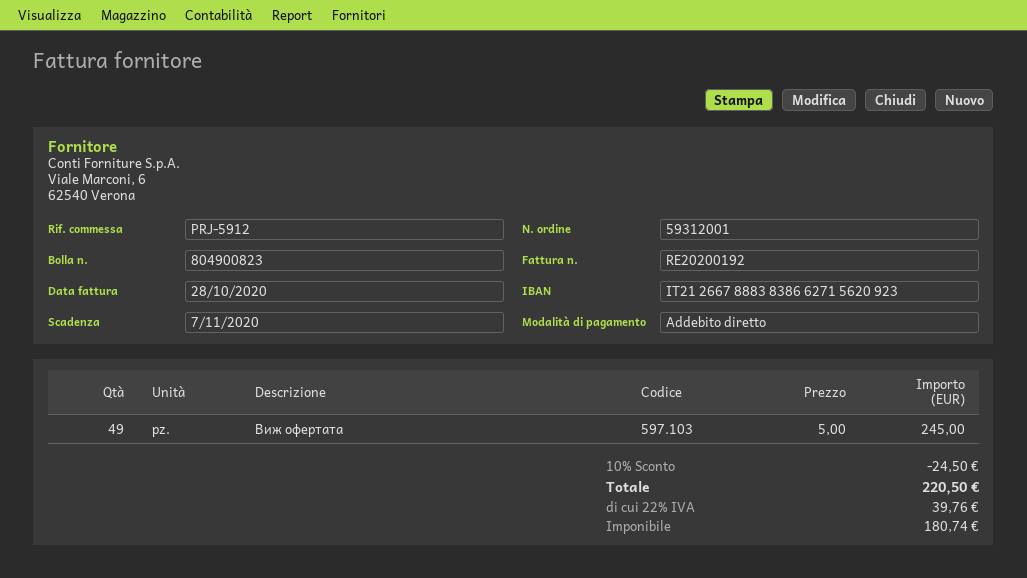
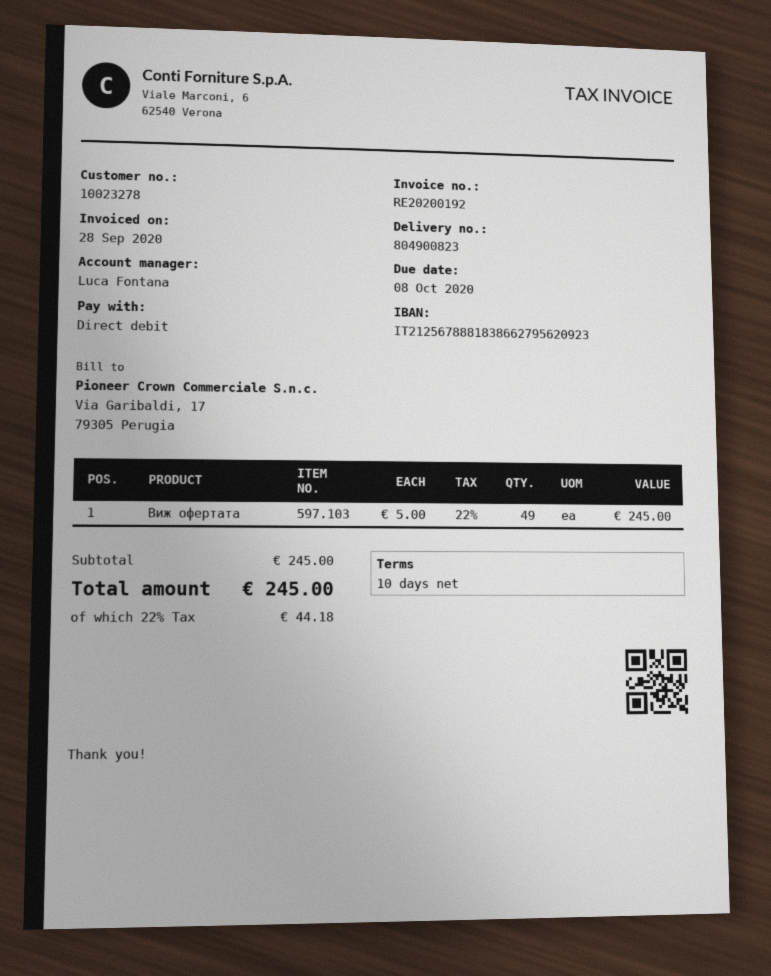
invoice date: 2020-10-28 -> 2020-09-28
due date: 2020-11-07 -> 2020-10-08
bank account: IT2126678883838662715620923 -> IT2125678881838662795620923
discount: 10% = 24.50 -> none
tax: 22% = 39.76 -> 22% = 44.18
total: 220.50 -> 245.00

